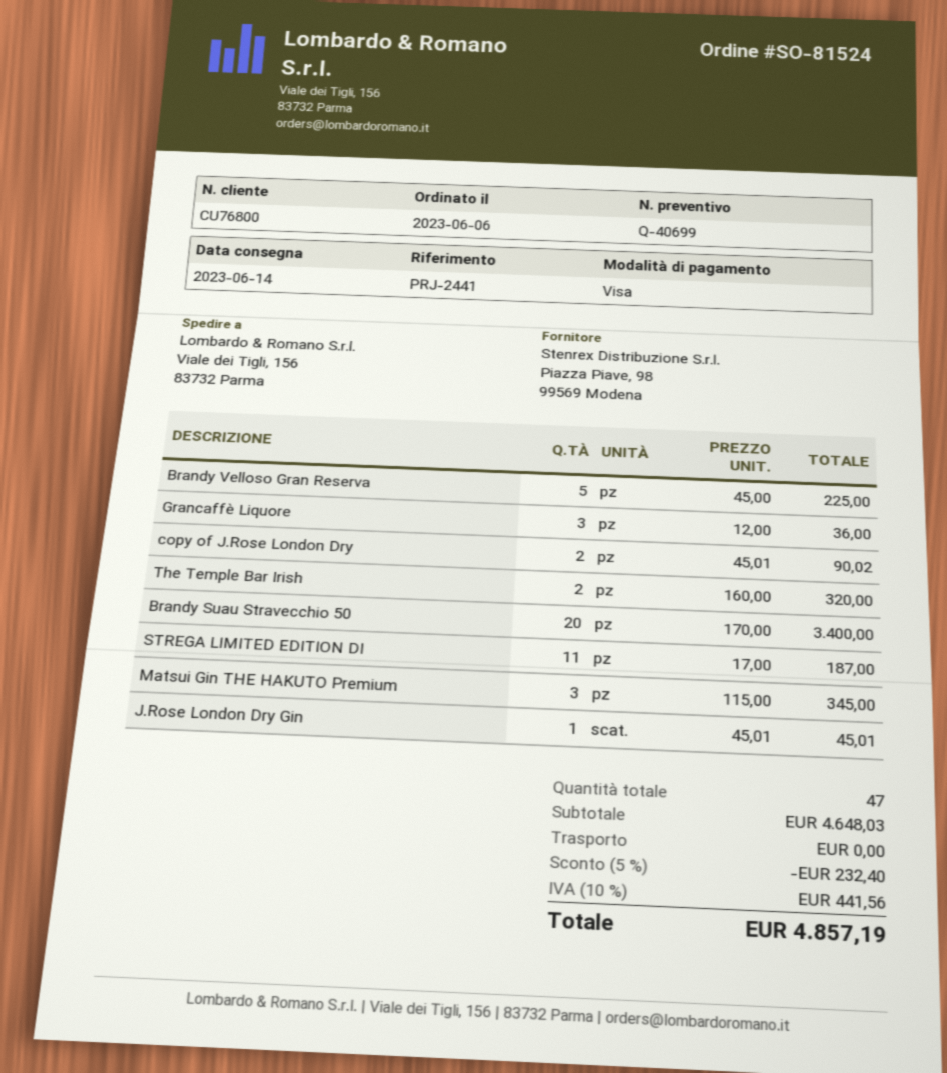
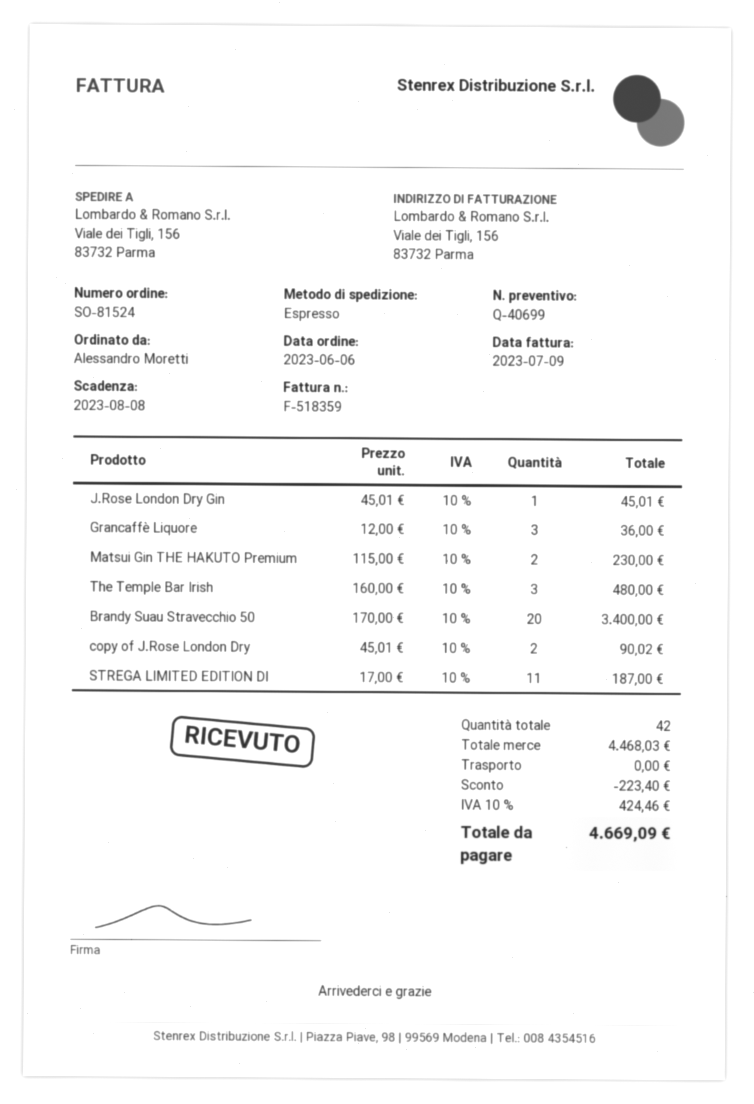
Brandy Velloso Gran Reserva: 5 x 45.00 = 225.00 -> none
The Temple Bar Irish: 2 x 160.00 = 320.00 -> 3 x 160.00 = 480.00
Matsui Gin THE HAKUTO Premium: 3 x 115.00 = 345.00 -> 2 x 115.00 = 230.00
total quantity: 47 -> 42
subtotal: 4648.03 -> 4468.03
discount: 232.40 -> 223.40
tax: 10% = 441.56 -> 10% = 424.46
total: 4857.19 -> 4669.09

